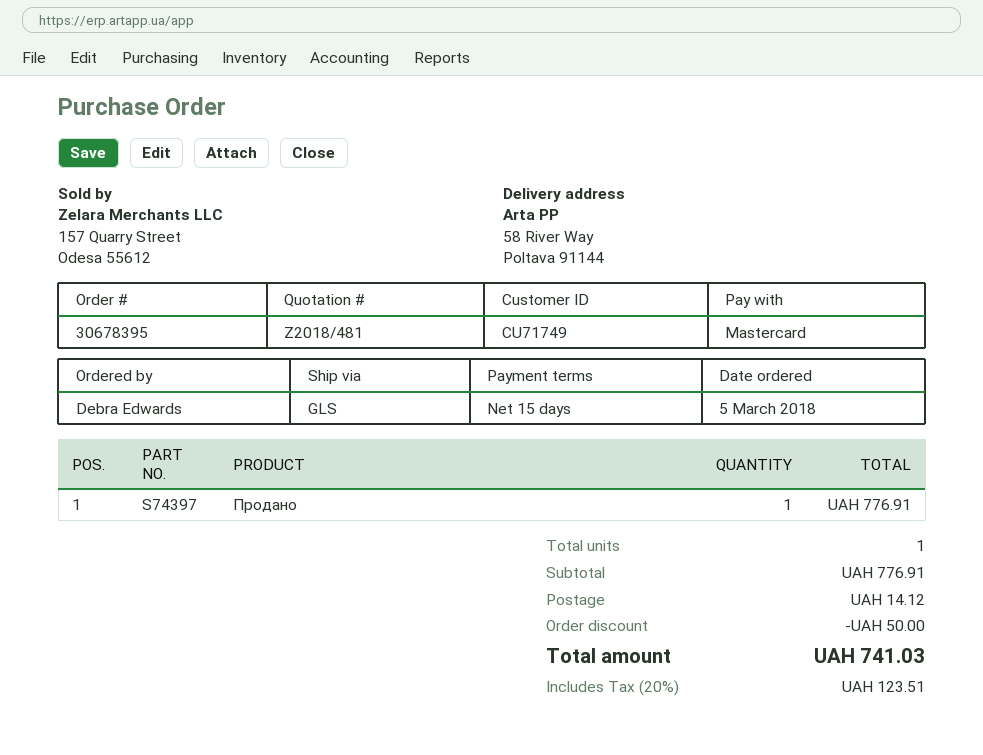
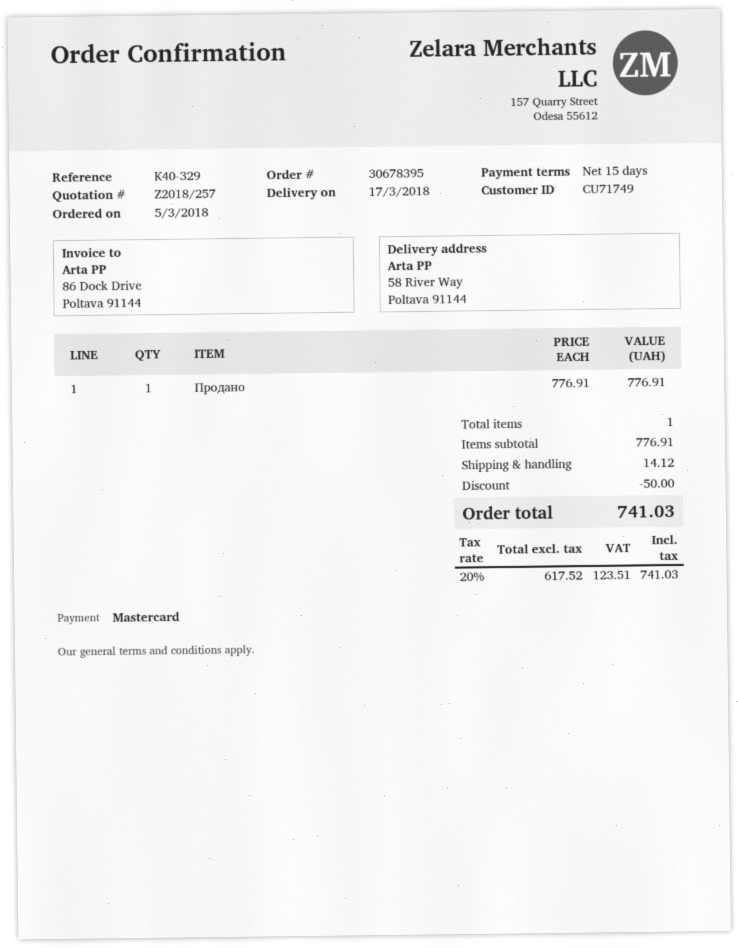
quote number: Z2018/481 -> Z2018/257

